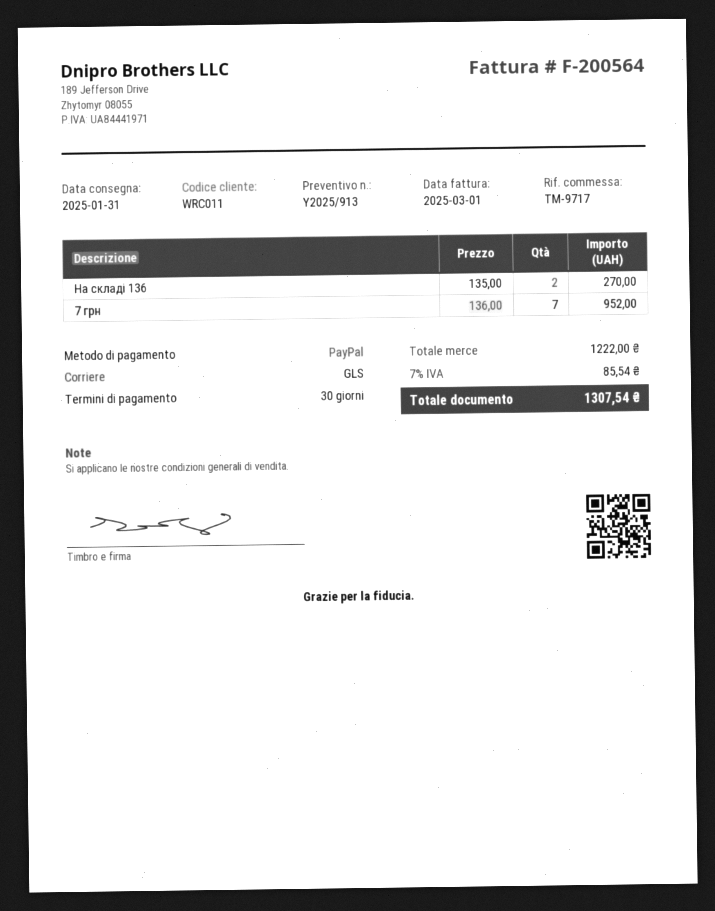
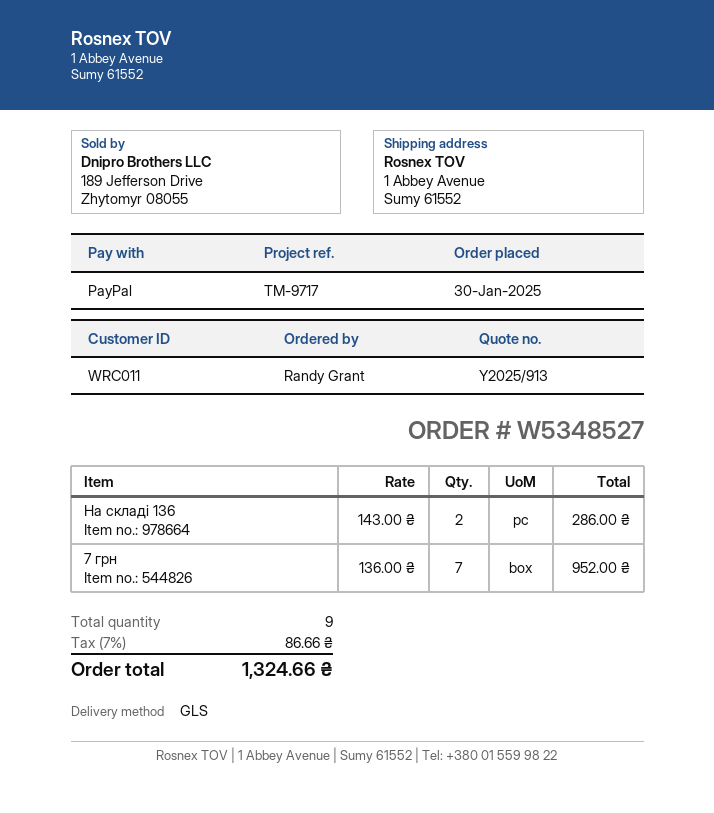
На складі 136: 2 x 135.00 = 270.00 -> 2 x 143.00 = 286.00
tax: 7% = 85.54 -> 7% = 86.66
total: 1307.54 -> 1324.66

